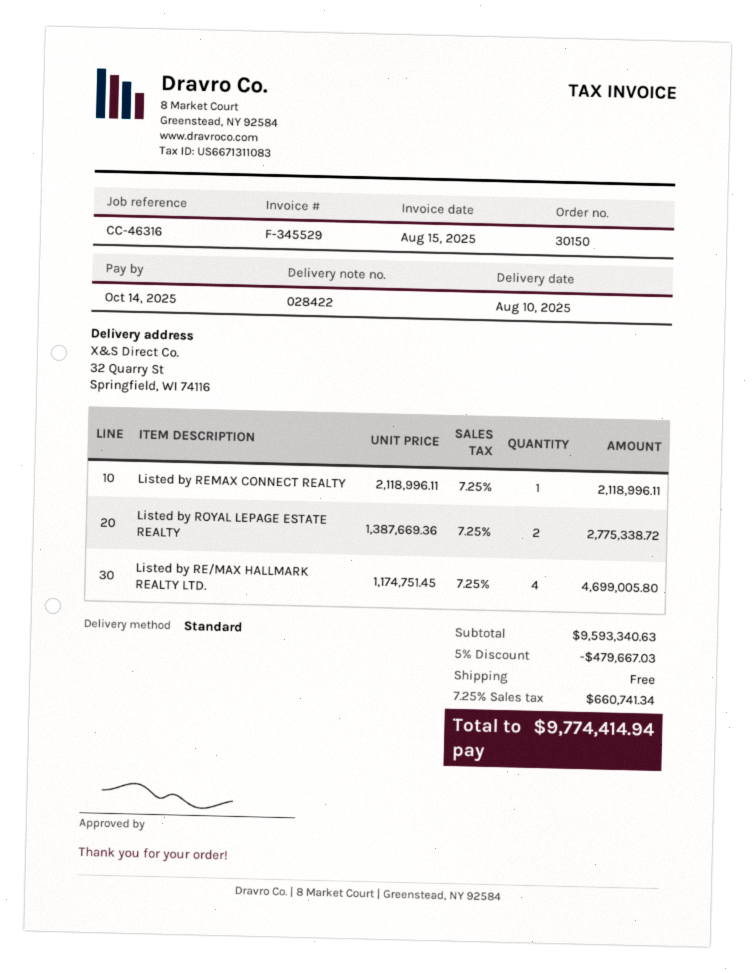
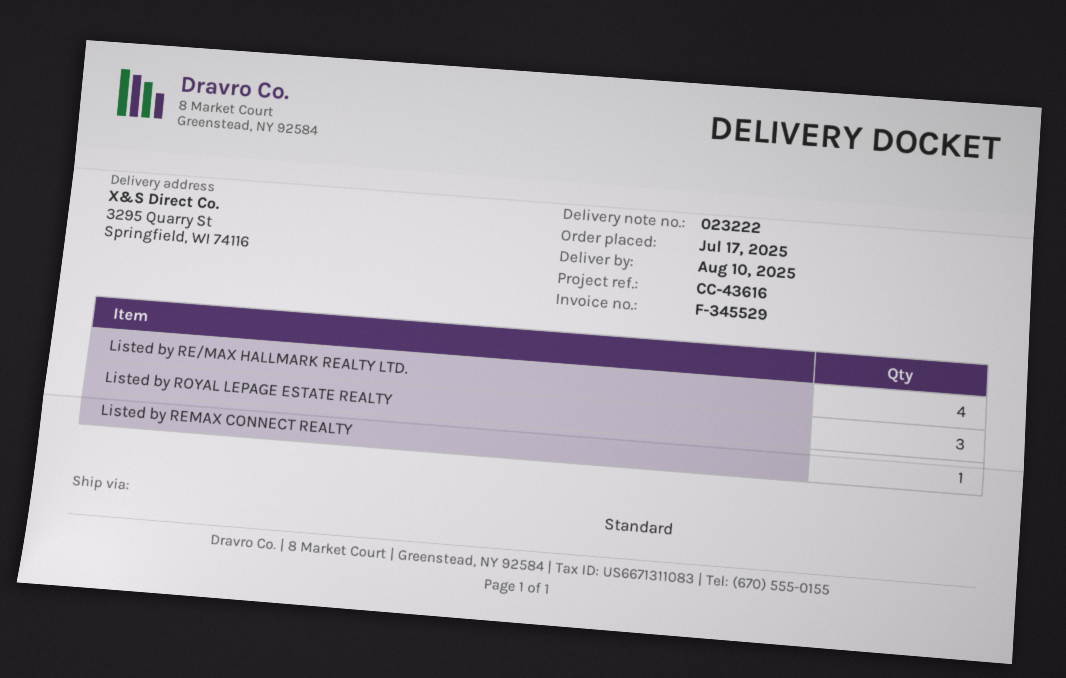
delivery note number: 028422 -> 023222
reference: CC-46316 -> CC-43616
ship to: 32 Quarry St, Springfield, WI 74116 -> 3295 Quarry St, Springfield, WI 74116
Listed by ROYAL LEPAGE ESTATE REALTY: 2 -> 3

